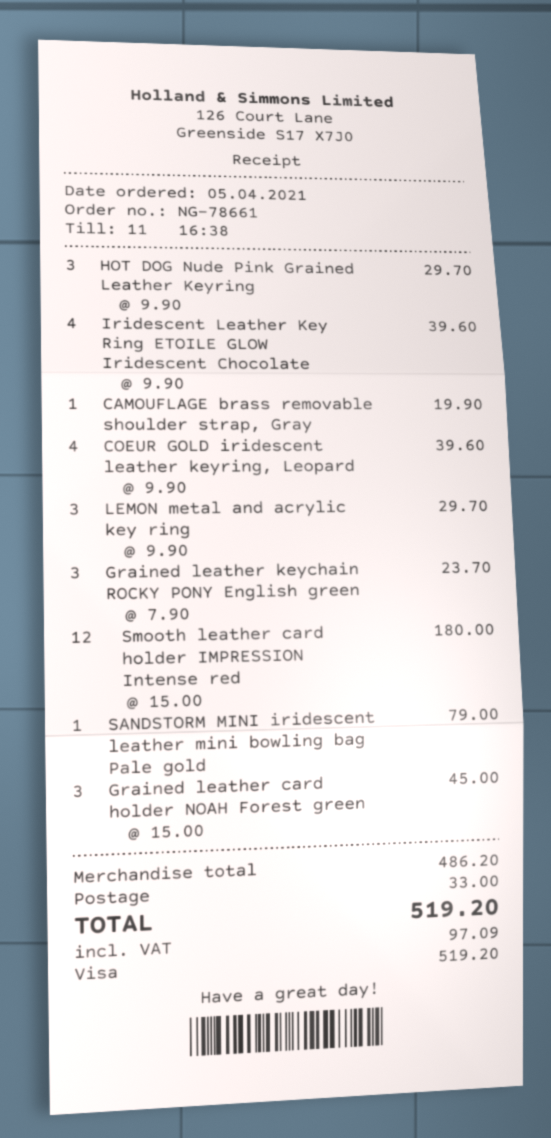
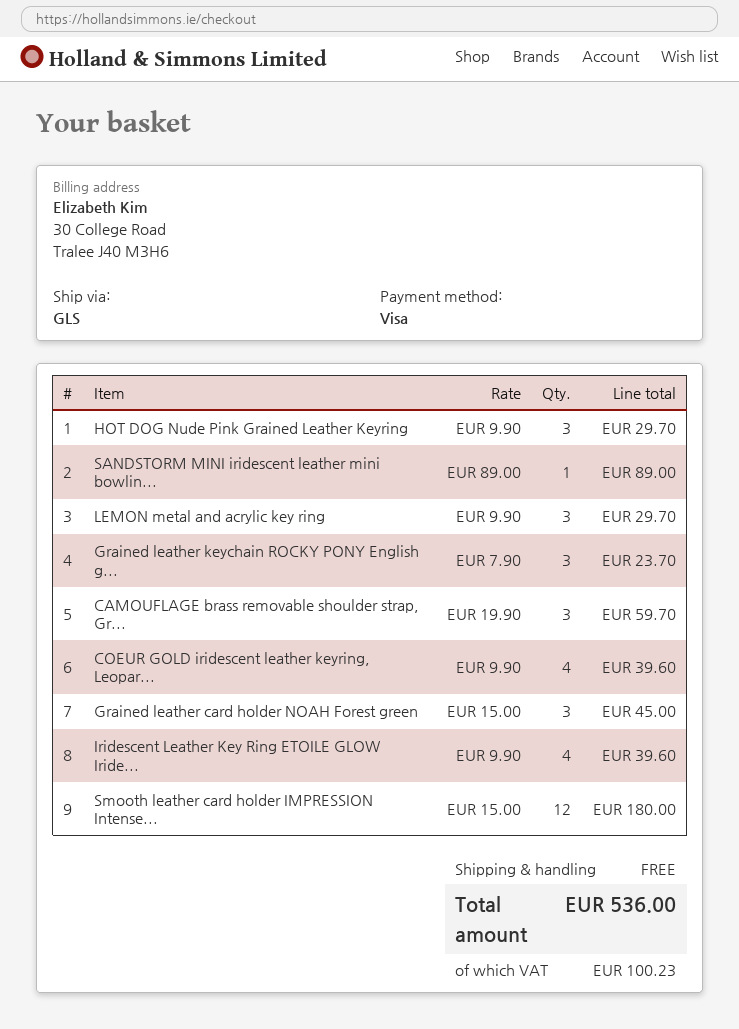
CAMOUFLAGE brass removable shoulder strap, Gray: 1 x 19.90 = 19.90 -> 3 x 19.90 = 59.70
SANDSTORM MINI iridescent leather mini bowling bag Pale gold: 1 x 79.00 = 79.00 -> 1 x 89.00 = 89.00
shipping: 33.00 -> 0.00
tax: 97.09 -> 100.23
total: 519.20 -> 536.00

